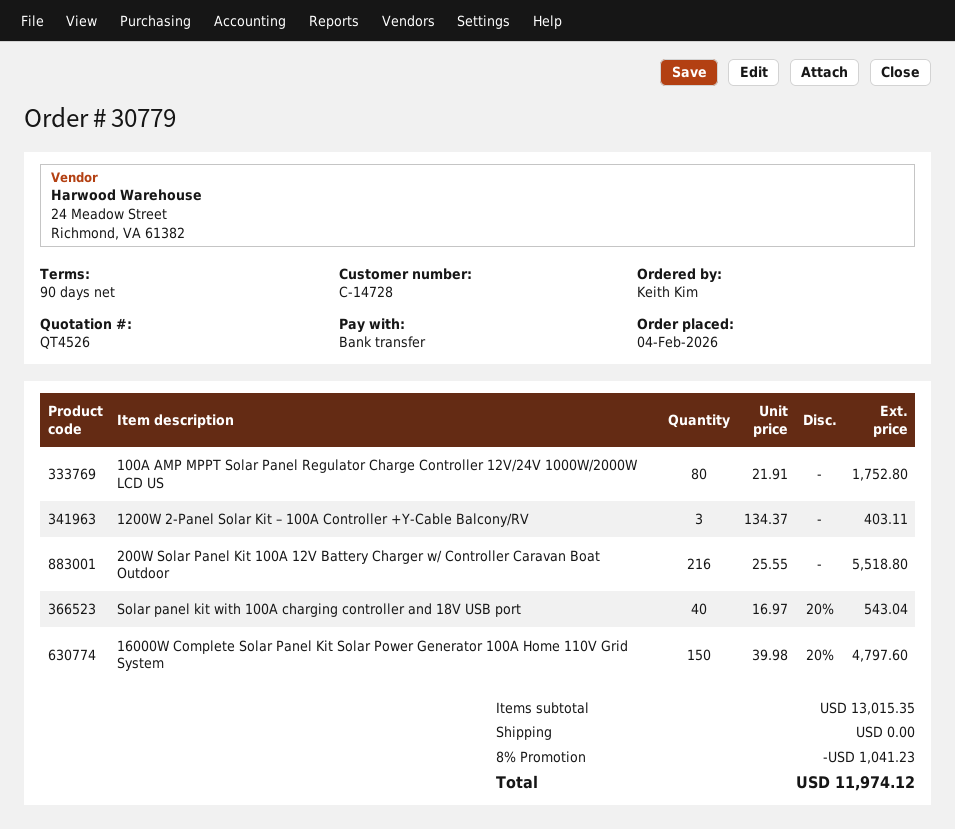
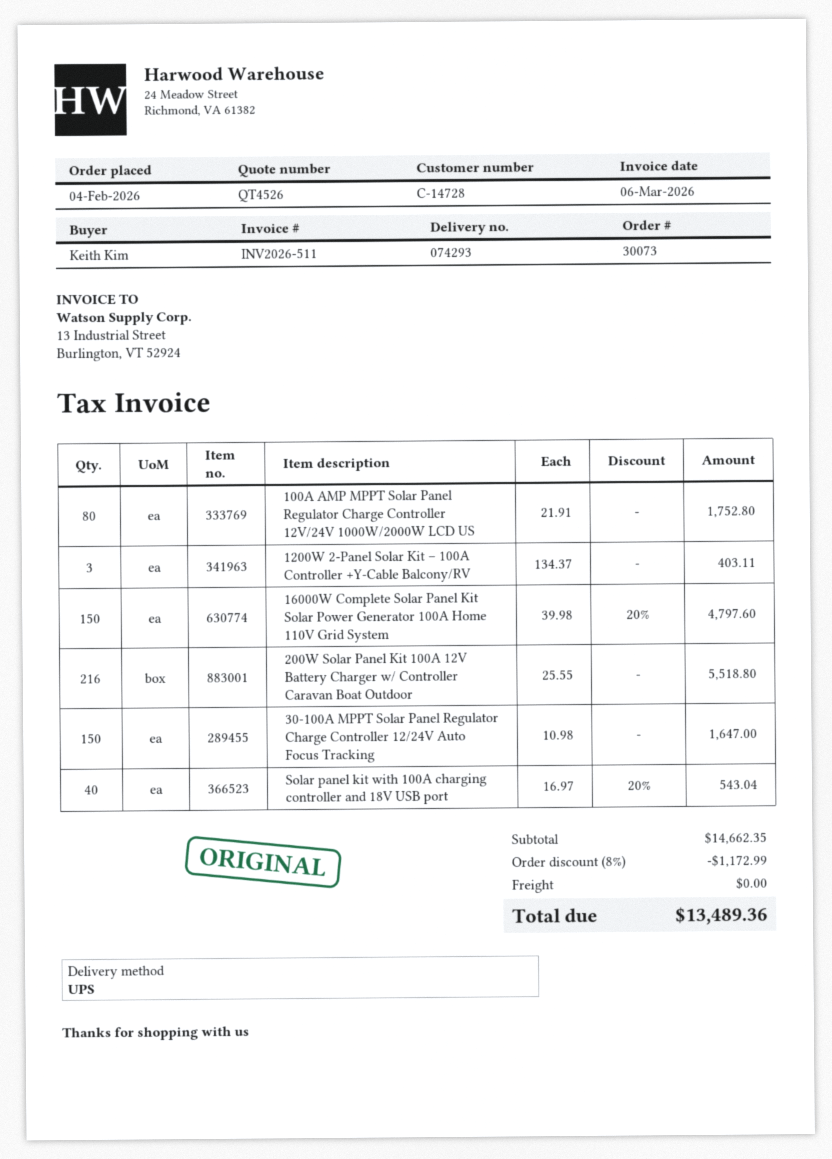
order number: 30779 -> 30073
30-100A MPPT Solar Panel Regulator Charge Controller 12/24V Auto Focus Tracking: none -> 150 x 10.98 = 1647.00
subtotal: 13015.35 -> 14662.35
discount: 8% = 1041.23 -> 8% = 1172.99
total: 11974.12 -> 13489.36

